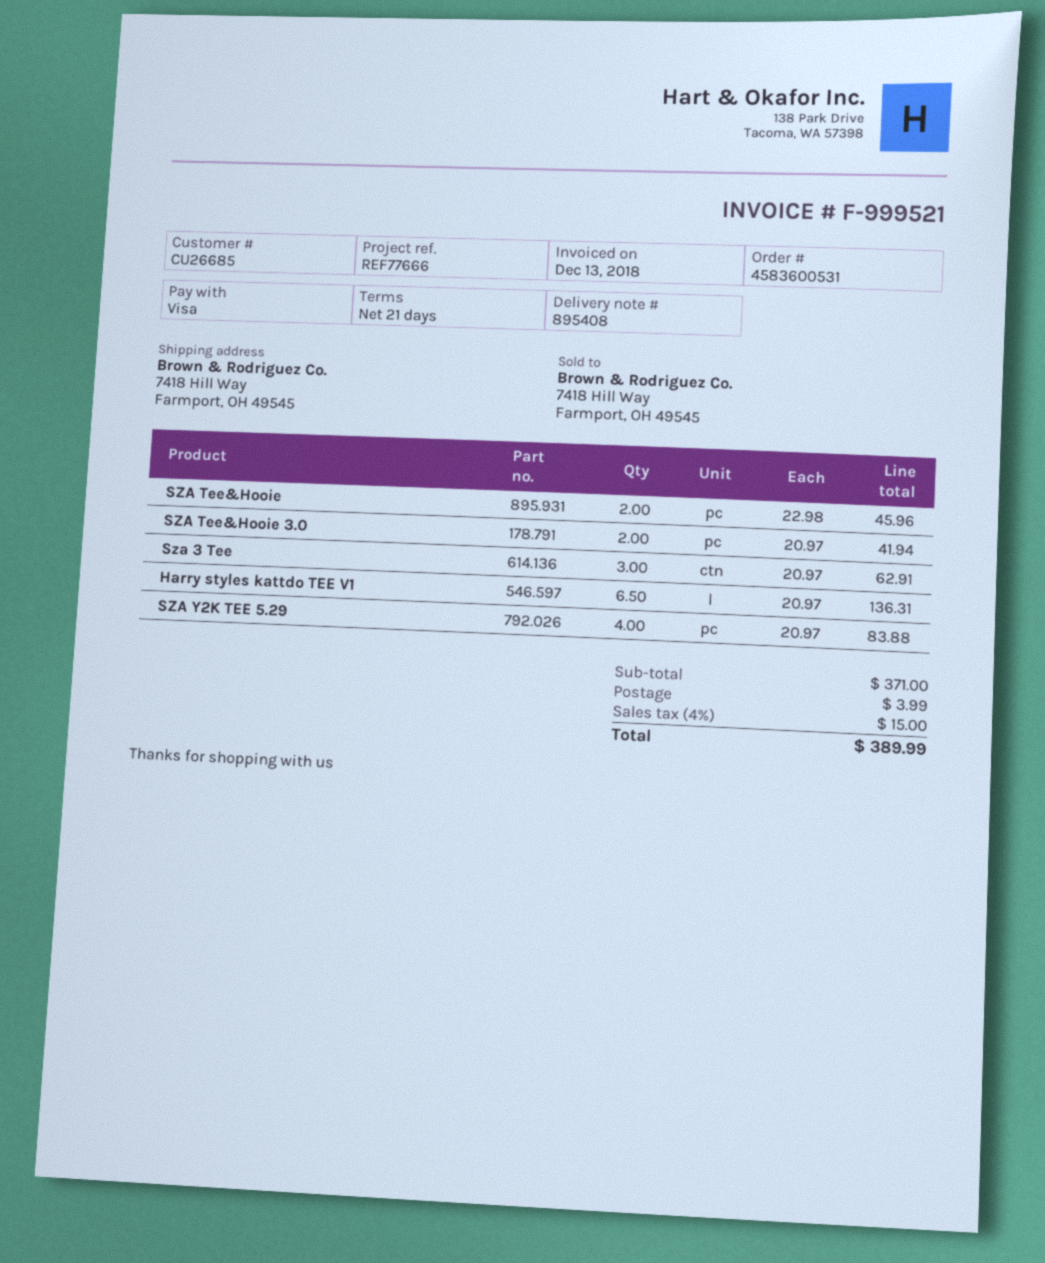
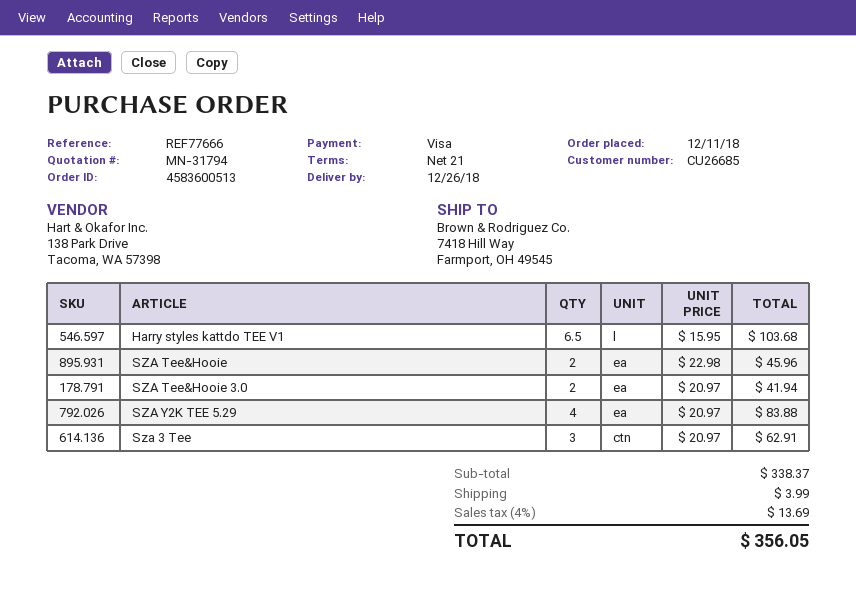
order number: 4583600531 -> 4583600513
Harry styles kattdo TEE V1: 6.5 x 20.97 = 136.31 -> 6.5 x 15.95 = 103.68
subtotal: 371.00 -> 338.37
tax: 4% = 15.00 -> 4% = 13.69
total: 389.99 -> 356.05

